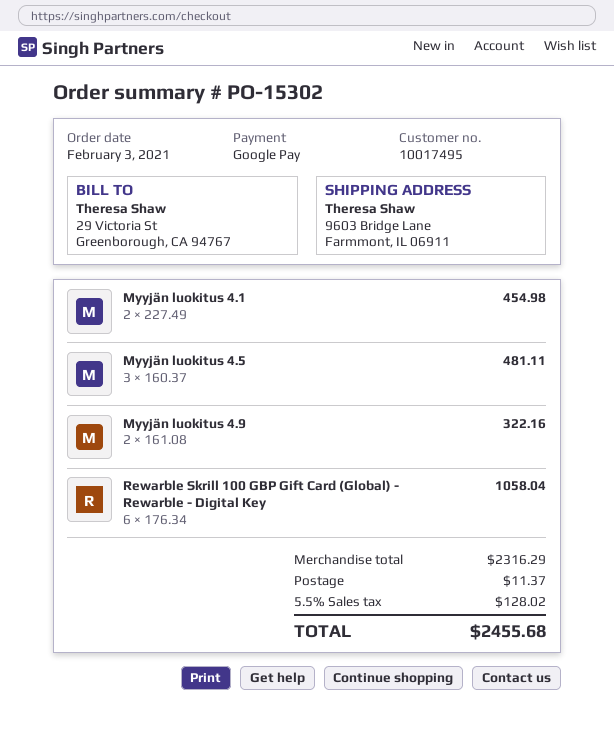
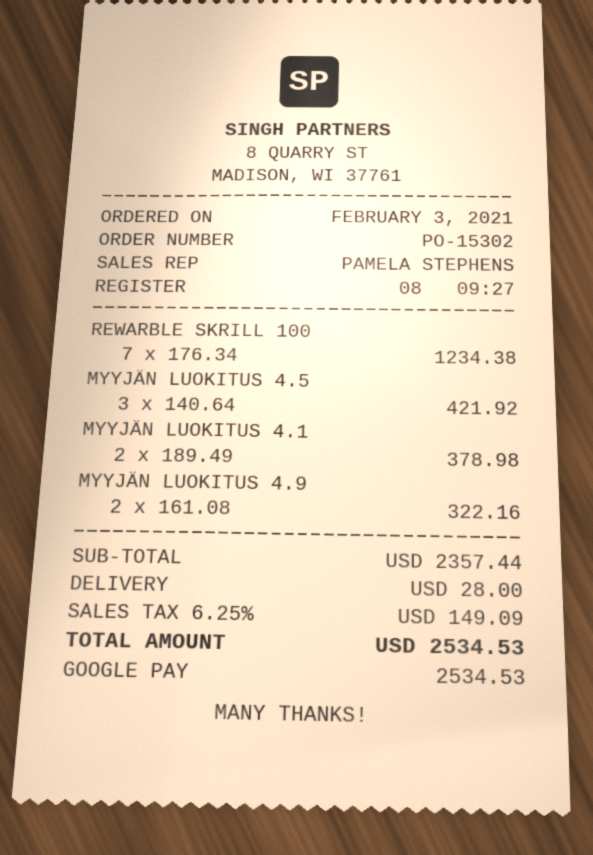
Myyjän luokitus 4.1: 2 x 227.49 = 454.98 -> 2 x 189.49 = 378.98
Myyjän luokitus 4.5: 3 x 160.37 = 481.11 -> 3 x 140.64 = 421.92
Rewarble Skrill 100 GBP Gift Card (Global) - Rewarble - Digital Key: 6 x 176.34 = 1058.04 -> 7 x 176.34 = 1234.38
subtotal: 2316.29 -> 2357.44
shipping: 11.37 -> 28.00
tax: 5.5% = 128.02 -> 6.25% = 149.09
total: 2455.68 -> 2534.53

